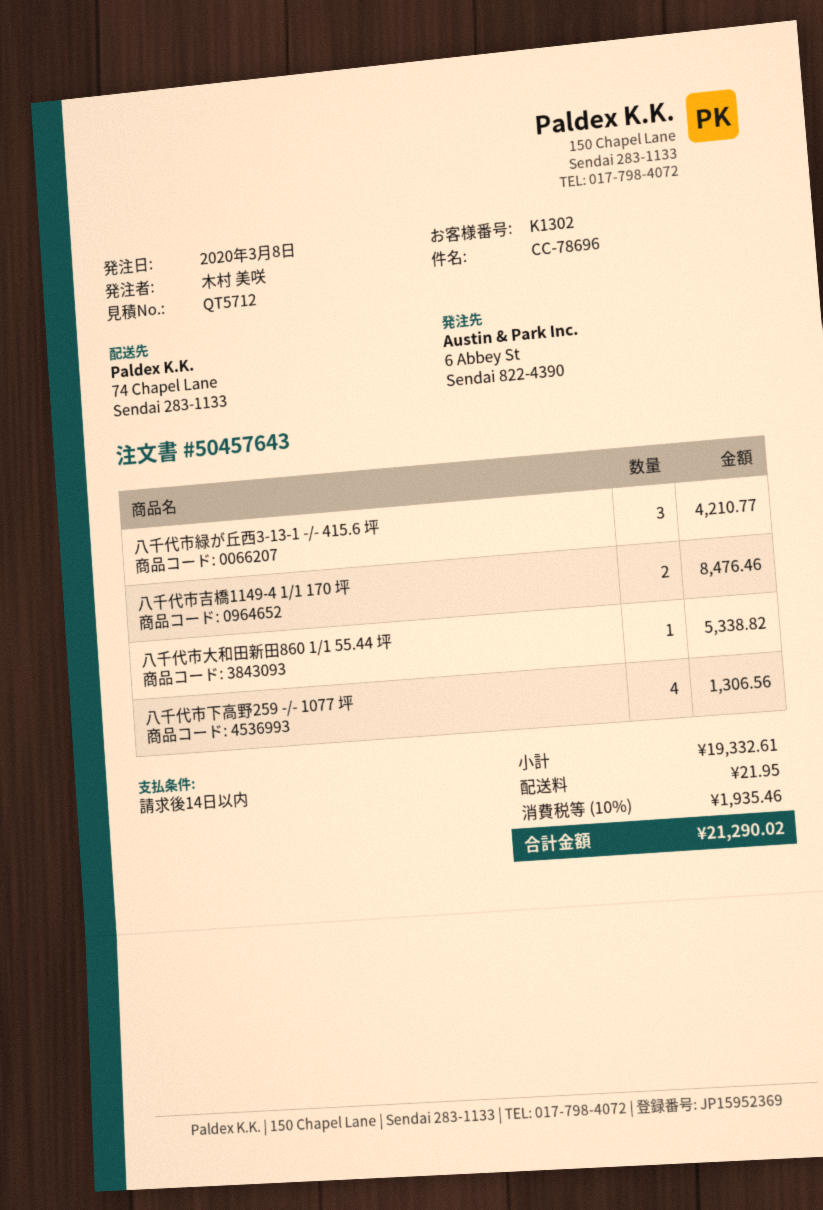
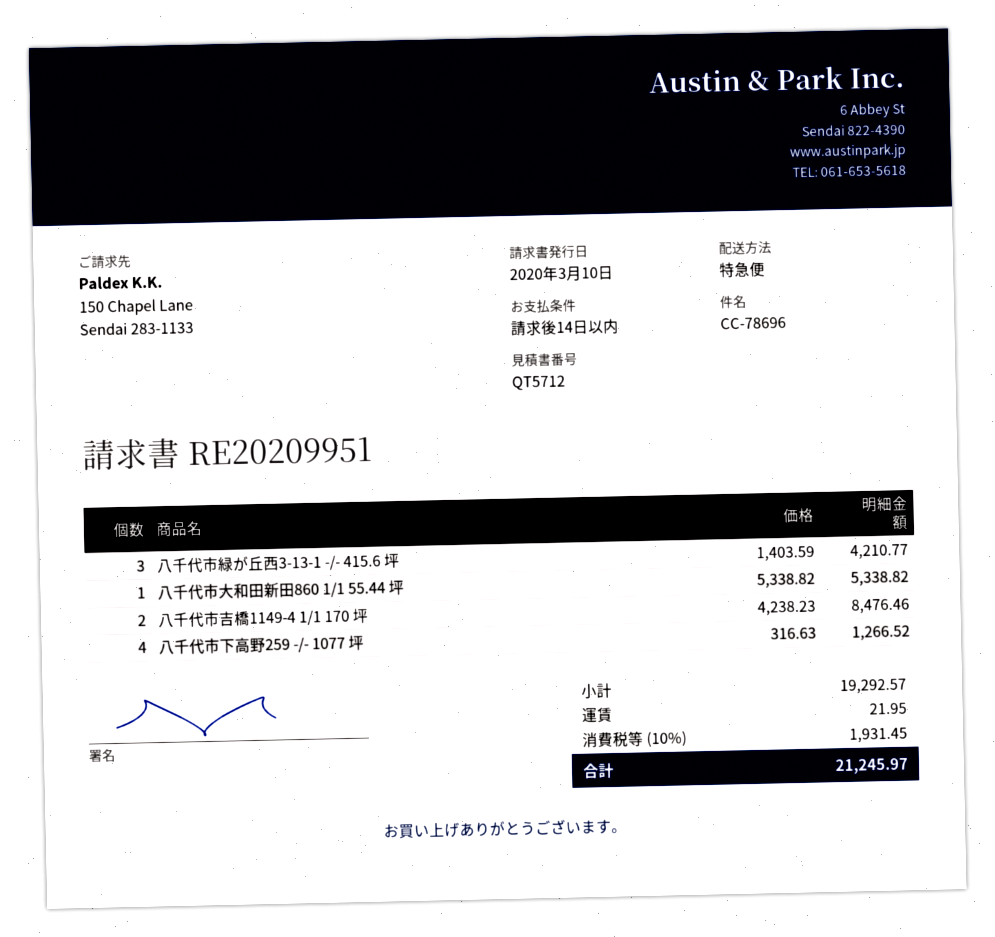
八千代市下高野259 -/- 1077 坪: 4 for 1306.56 -> 4 for 1266.52
subtotal: 19332.61 -> 19292.57
tax: 10% = 1935.46 -> 10% = 1931.45
total: 21290.02 -> 21245.97

